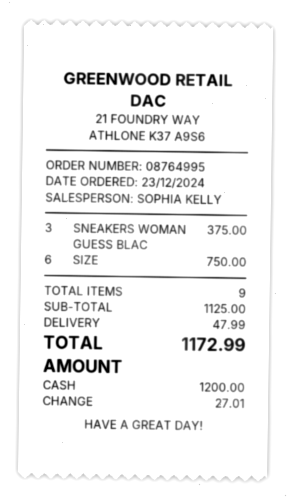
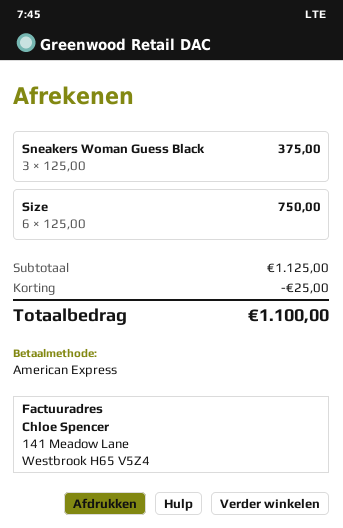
payment method: cash -> American Express
discount: none -> 25.00
shipping: 47.99 -> none
total: 1172.99 -> 1100.00

